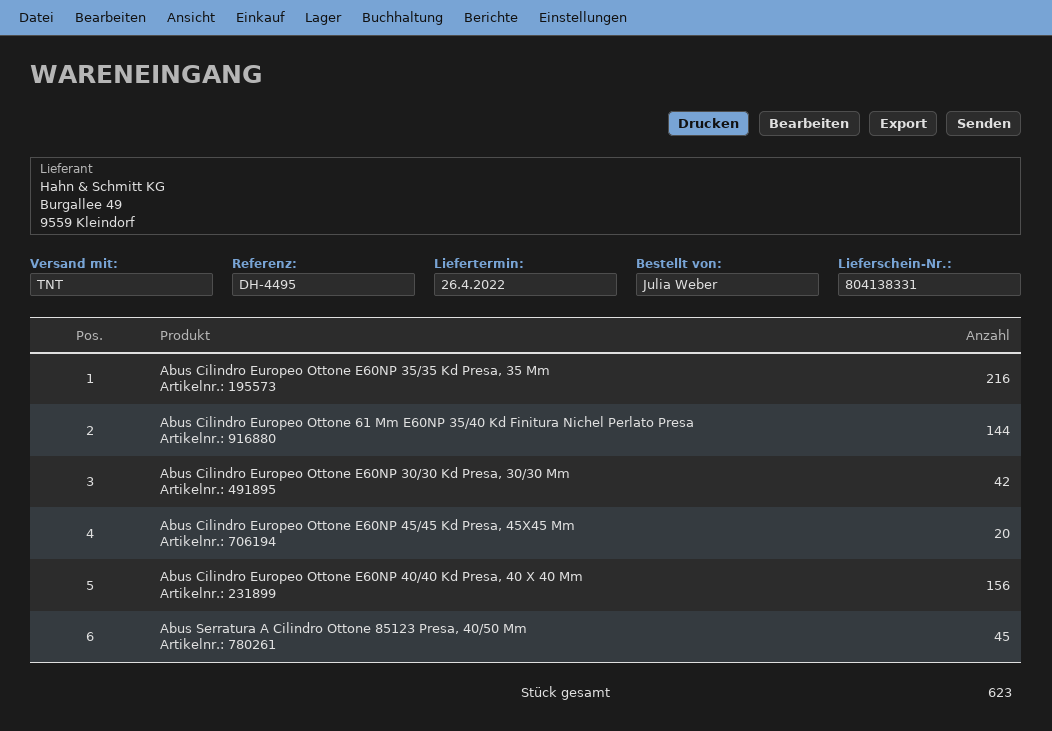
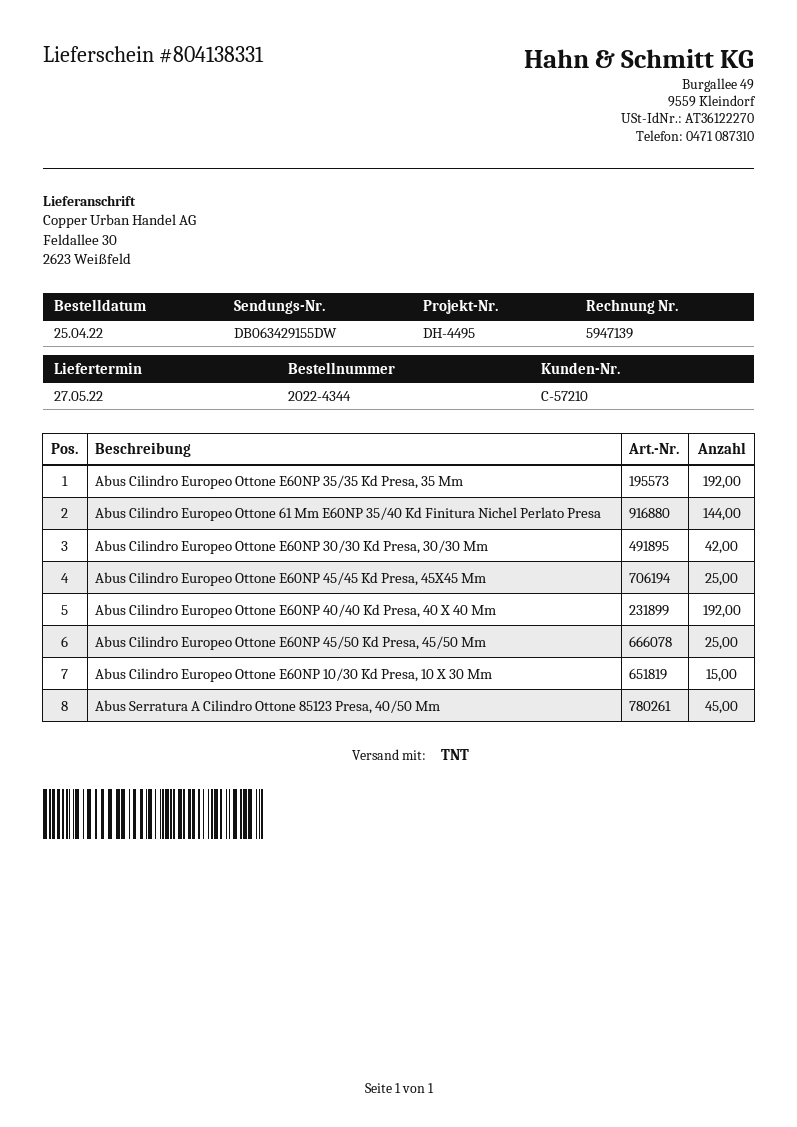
delivery date: 2022-04-26 -> 2022-05-27
Abus Cilindro Europeo Ottone E60NP 35/35 Kd Presa, 35 Mm: 216 -> 192
Abus Cilindro Europeo Ottone E60NP 45/45 Kd Presa, 45X45 Mm: 20 -> 25
Abus Cilindro Europeo Ottone E60NP 40/40 Kd Presa, 40 X 40 Mm: 156 -> 192
Abus Cilindro Europeo Ottone E60NP 45/50 Kd Presa, 45/50 Mm: none -> 25
Abus Cilindro Europeo Ottone E60NP 10/30 Kd Presa, 10 X 30 Mm: none -> 15

